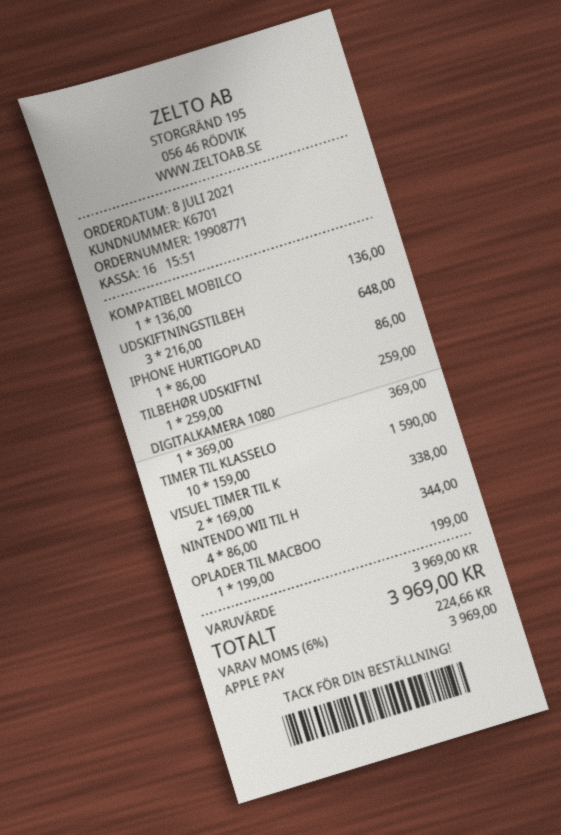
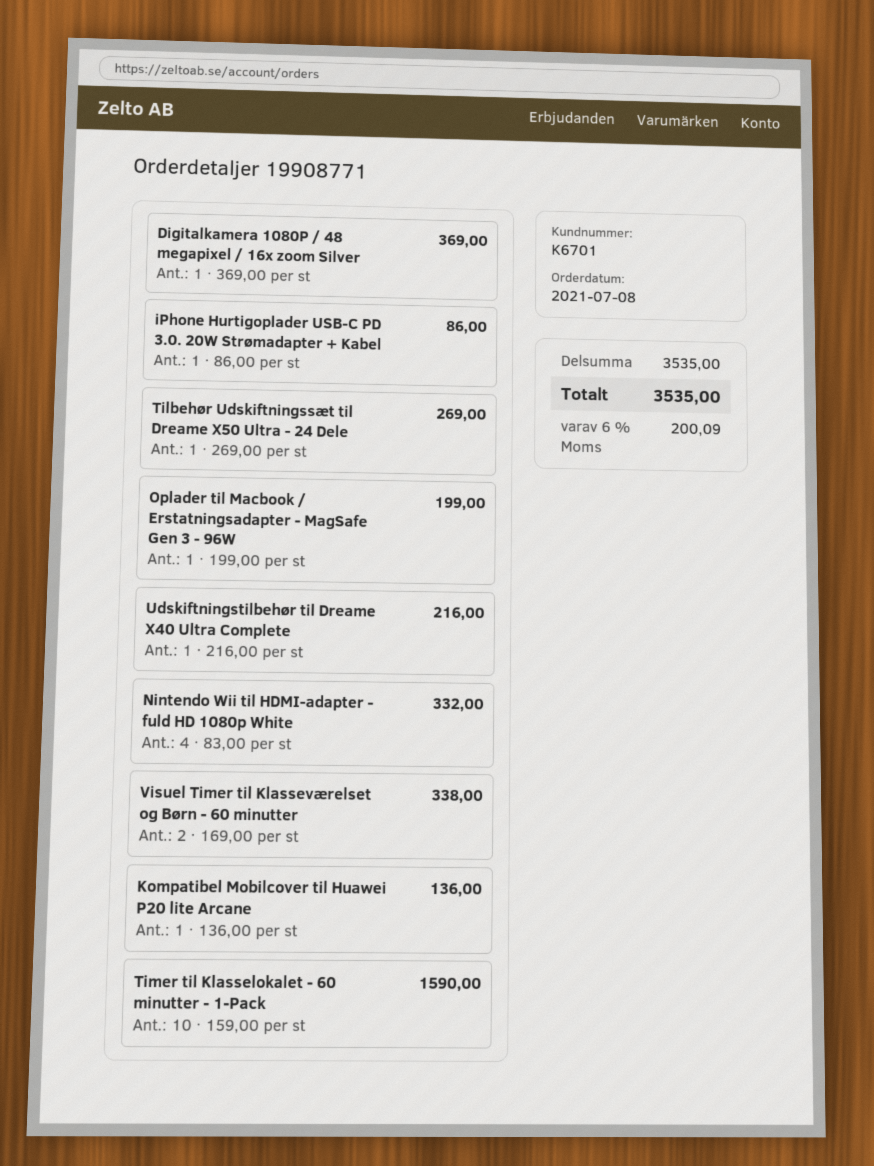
UDSKIFTNINGSTILBEH: 3 x 216.00 = 648.00 -> 1 x 216.00 = 216.00
TILBEHØR UDSKIFTNI: 1 x 259.00 = 259.00 -> 1 x 269.00 = 269.00
NINTENDO WII TIL H: 4 x 86.00 = 344.00 -> 4 x 83.00 = 332.00
subtotal: 3969.00 -> 3535.00
tax: 6% = 224.66 -> 6% = 200.09
total: 3969.00 -> 3535.00

